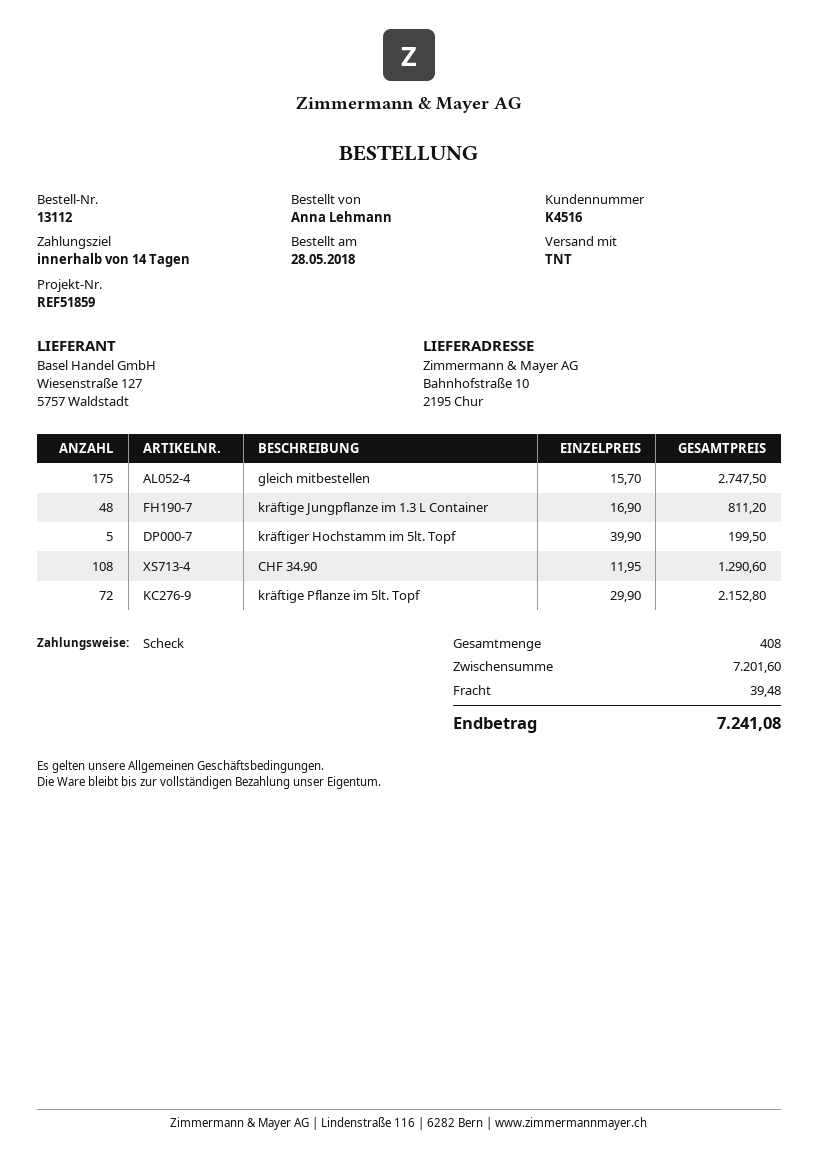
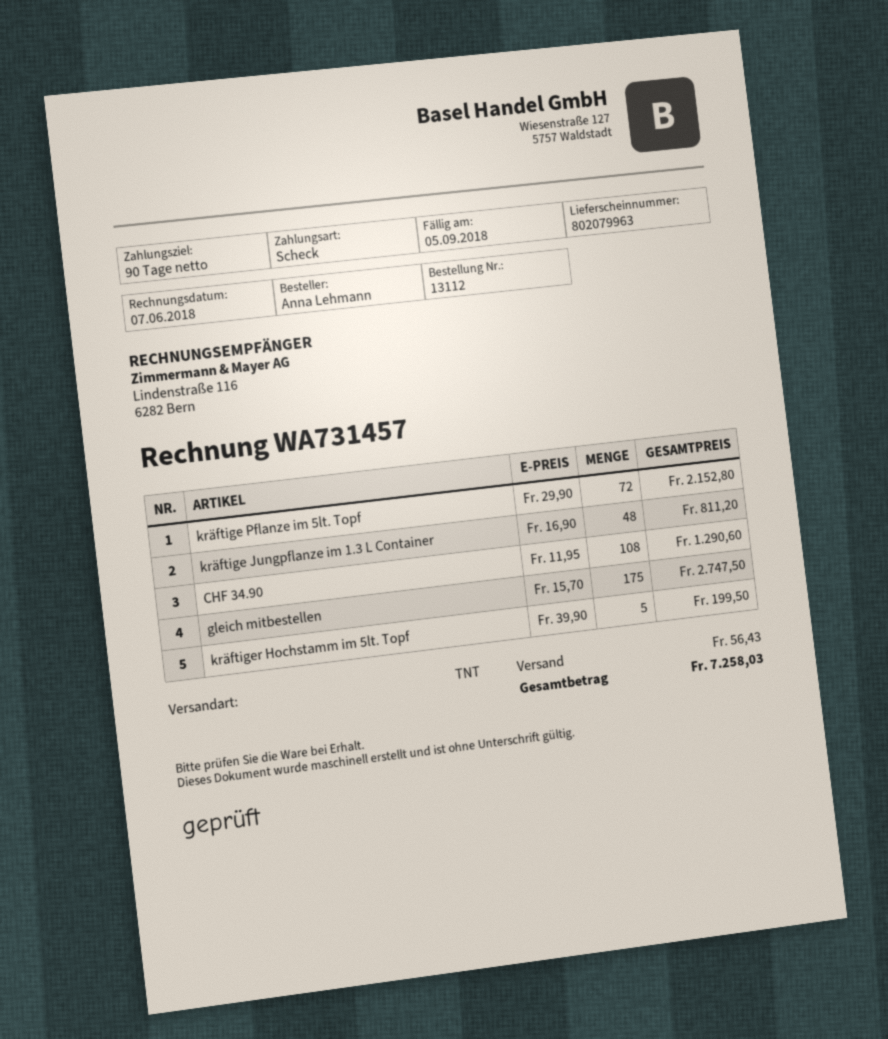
payment terms: 14 days -> 90 days
shipping: 39.48 -> 56.43
total: 7241.08 -> 7258.03

